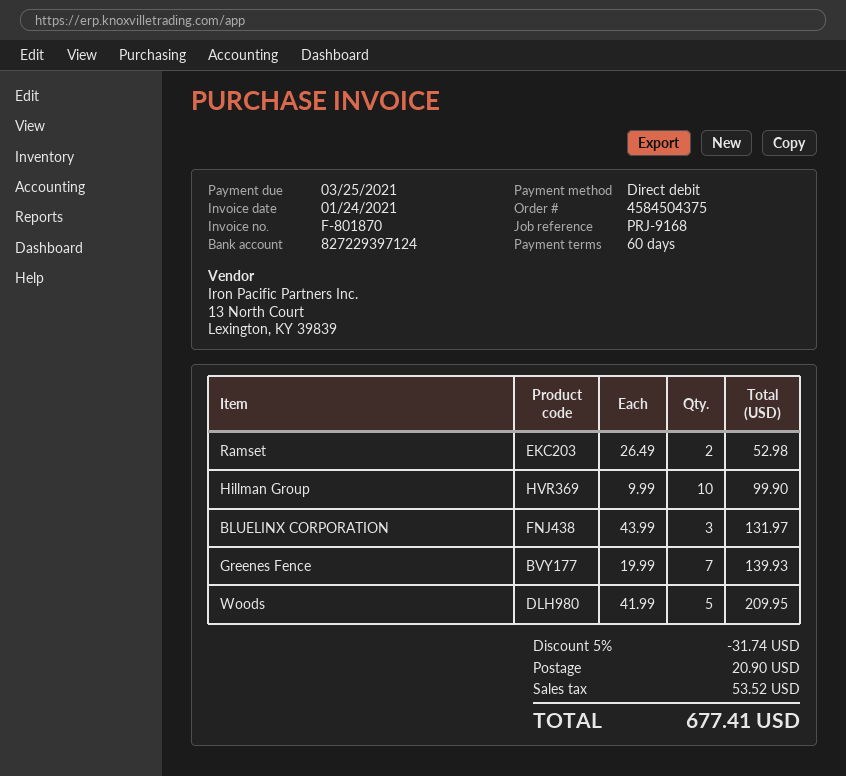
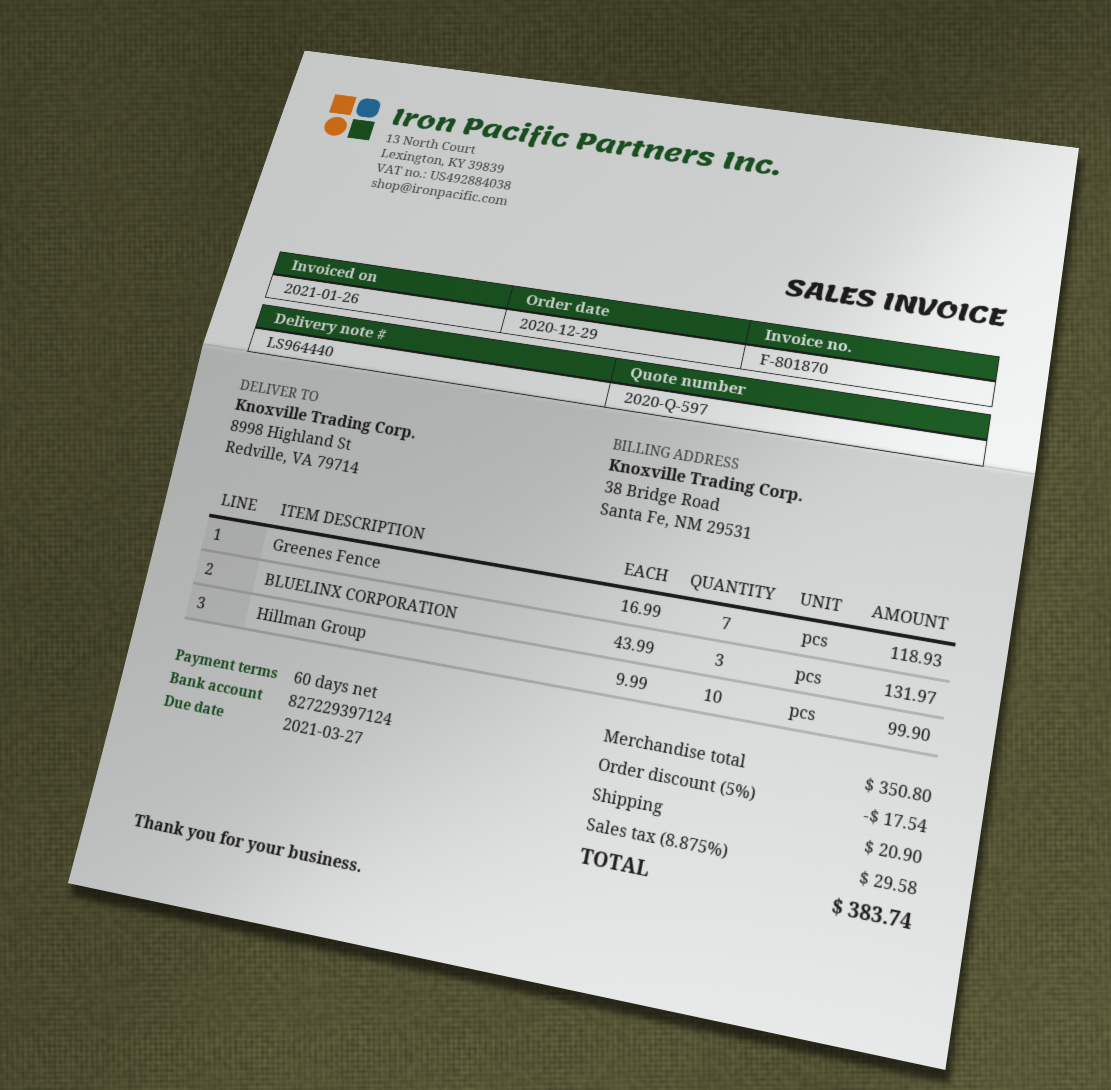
invoice date: 2021-01-24 -> 2021-01-26
due date: 2021-03-25 -> 2021-03-27
Ramset: 2 x 26.49 = 52.98 -> none
Greenes Fence: 7 x 19.99 = 139.93 -> 7 x 16.99 = 118.93
Woods: 5 x 41.99 = 209.95 -> none
discount: 5% = 31.74 -> 5% = 17.54
tax: 53.52 -> 29.58
total: 677.41 -> 383.74

